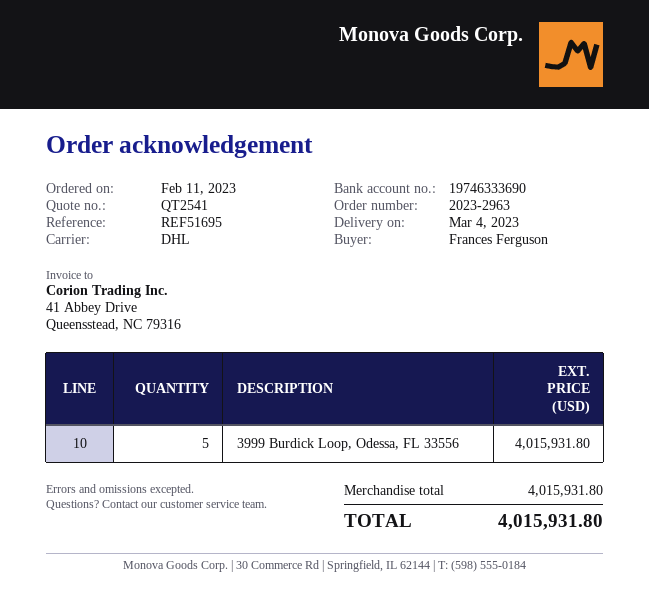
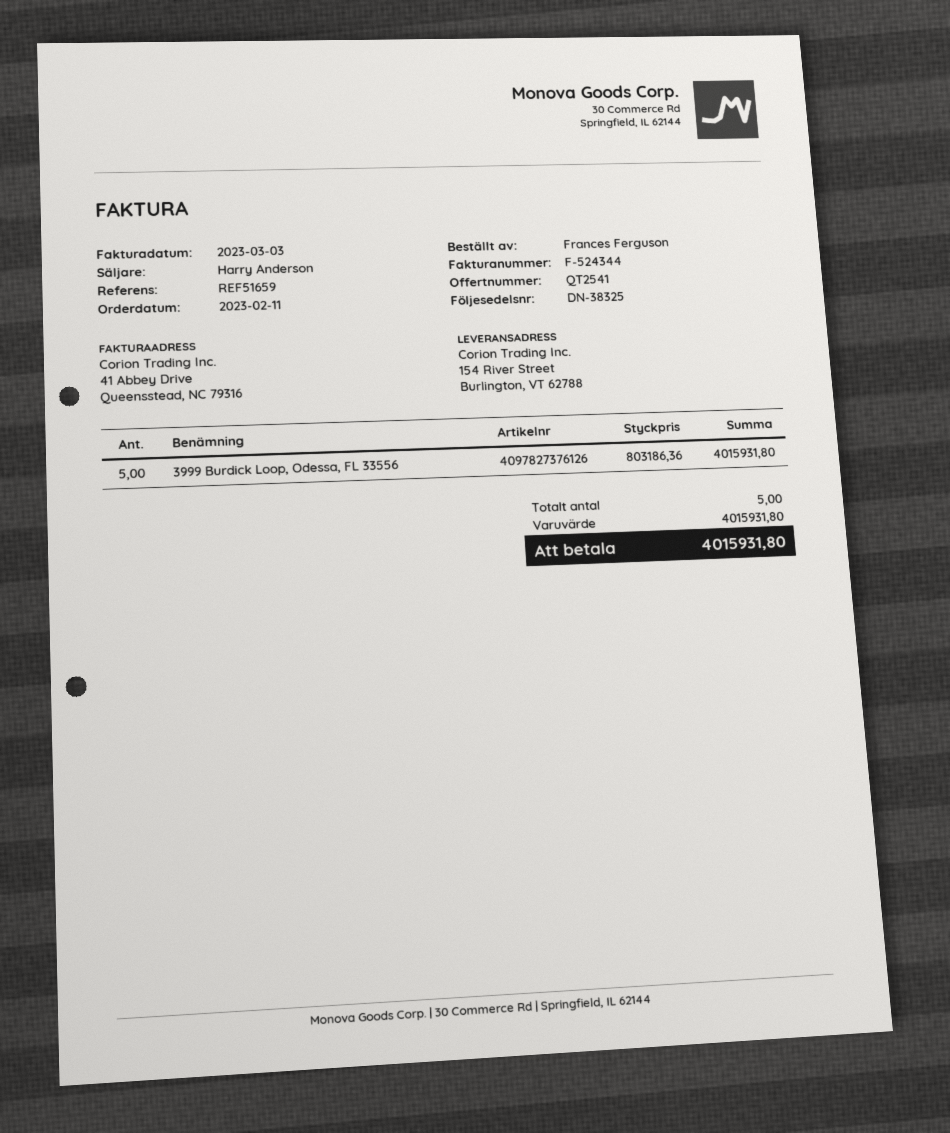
reference: REF51695 -> REF51659

